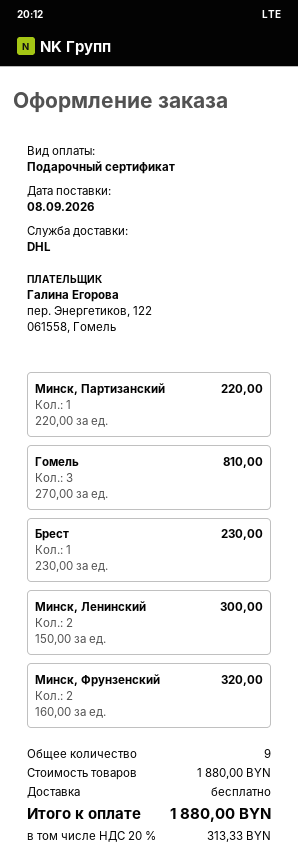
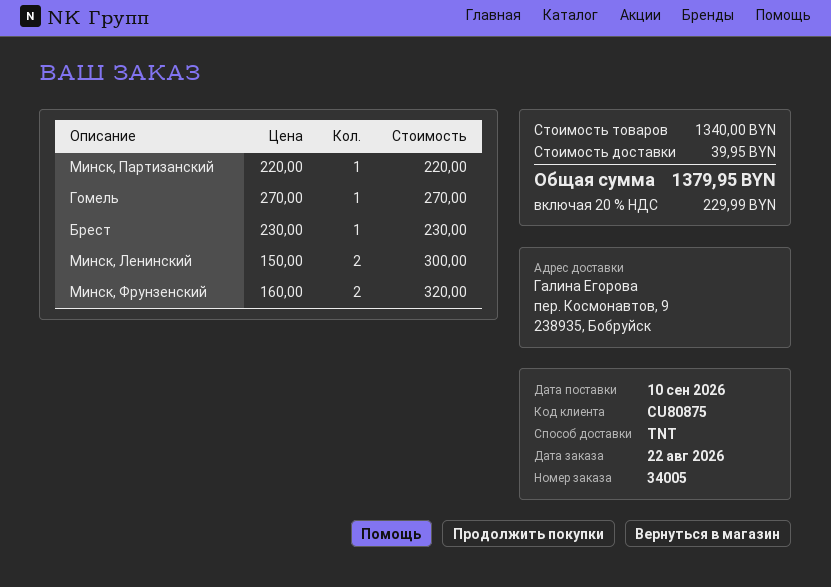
delivery date: 2026-09-08 -> 2026-09-10
shipping method: DHL -> TNT
Гомель: 3 x 270.00 = 810.00 -> 1 x 270.00 = 270.00
subtotal: 1880.00 -> 1340.00
shipping: 0.00 -> 39.95
tax: 20% = 313.33 -> 20% = 229.99
total: 1880.00 -> 1379.95

